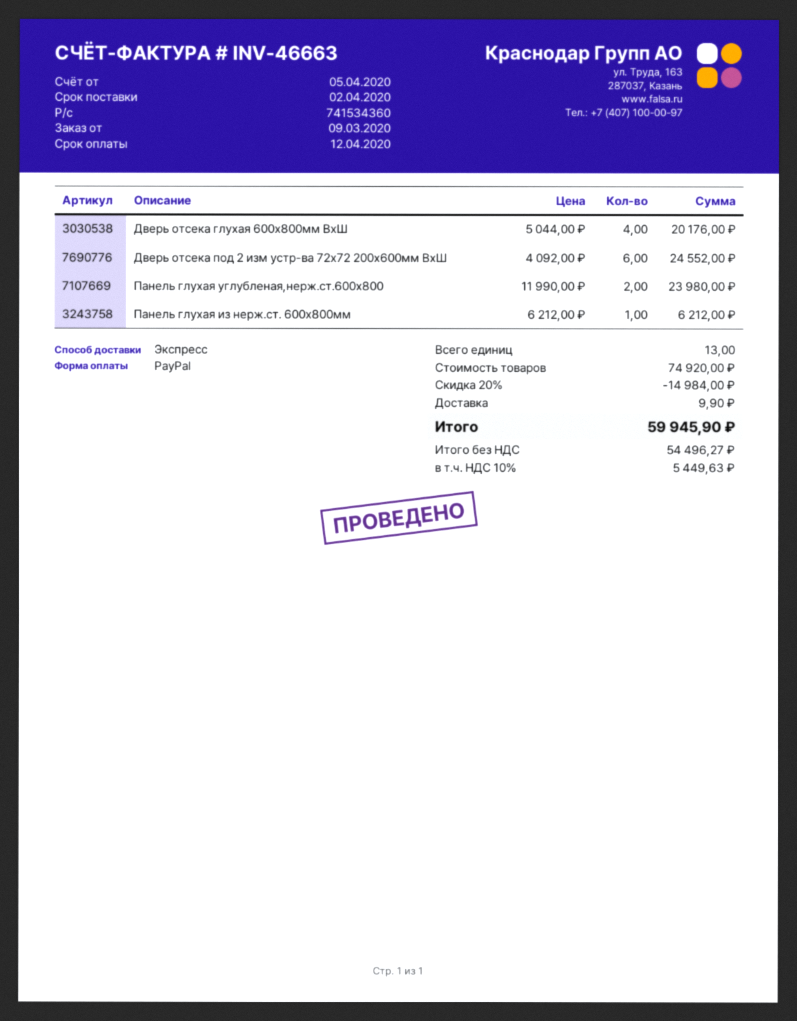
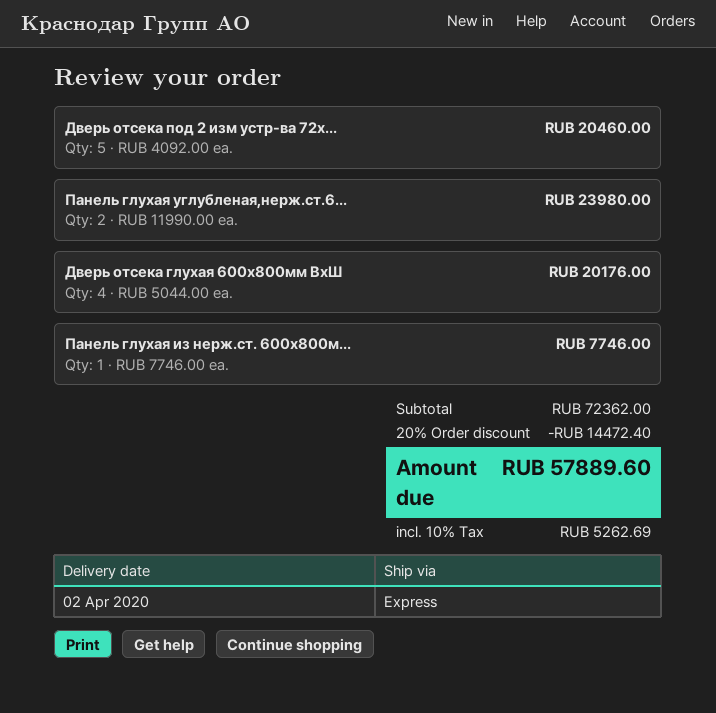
Дверь отсека под 2 изм устр-ва 72x72 200x600мм ВхШ: 6 x 4092.00 = 24552.00 -> 5 x 4092.00 = 20460.00
Панель глухая из нерж.ст. 600х800мм: 1 x 6212.00 = 6212.00 -> 1 x 7746.00 = 7746.00
subtotal: 74920.00 -> 72362.00
discount: 20% = 14984.00 -> 20% = 14472.40
shipping: 9.90 -> none
tax: 10% = 5449.63 -> 10% = 5262.69
total: 59945.90 -> 57889.60

